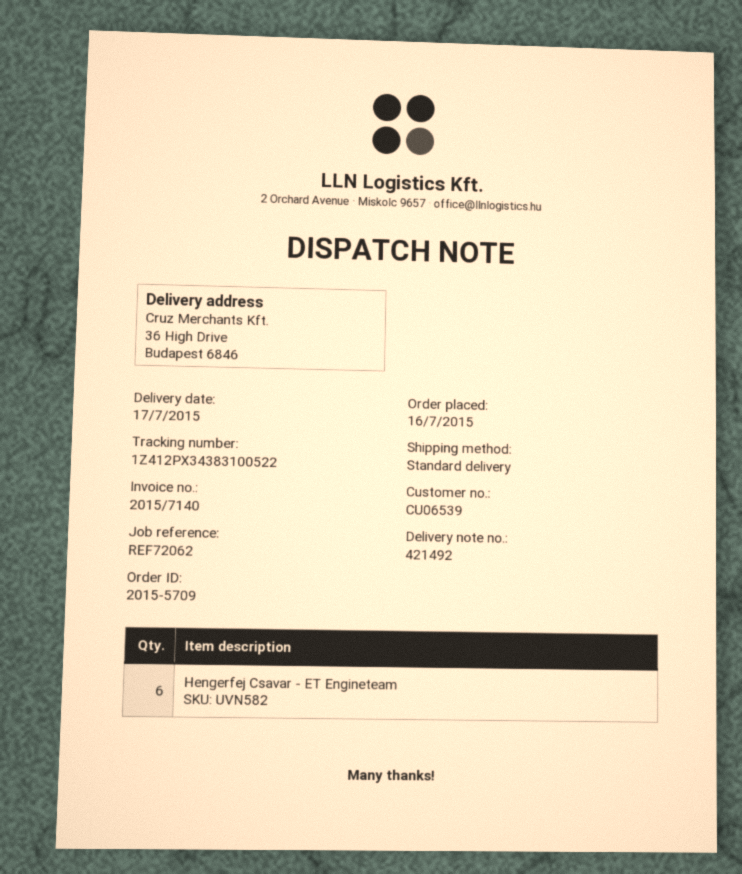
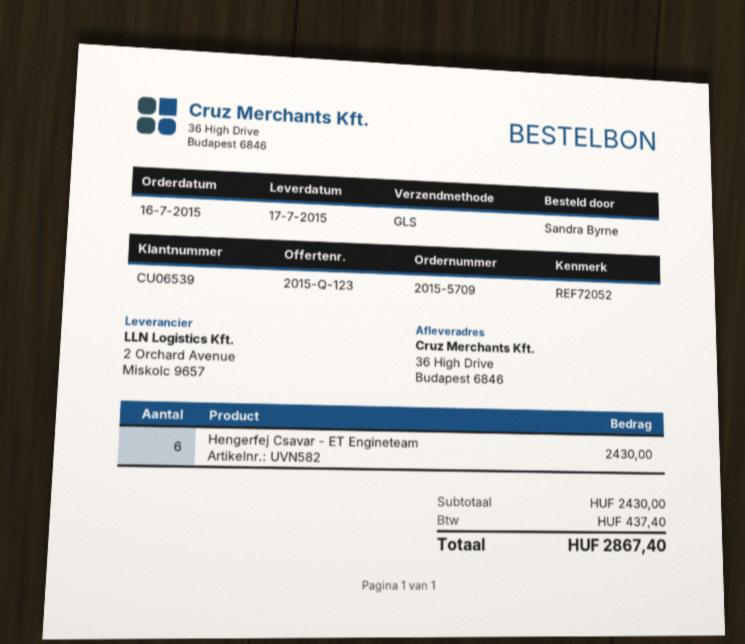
reference: REF72062 -> REF72052
shipping method: standard -> GLS

